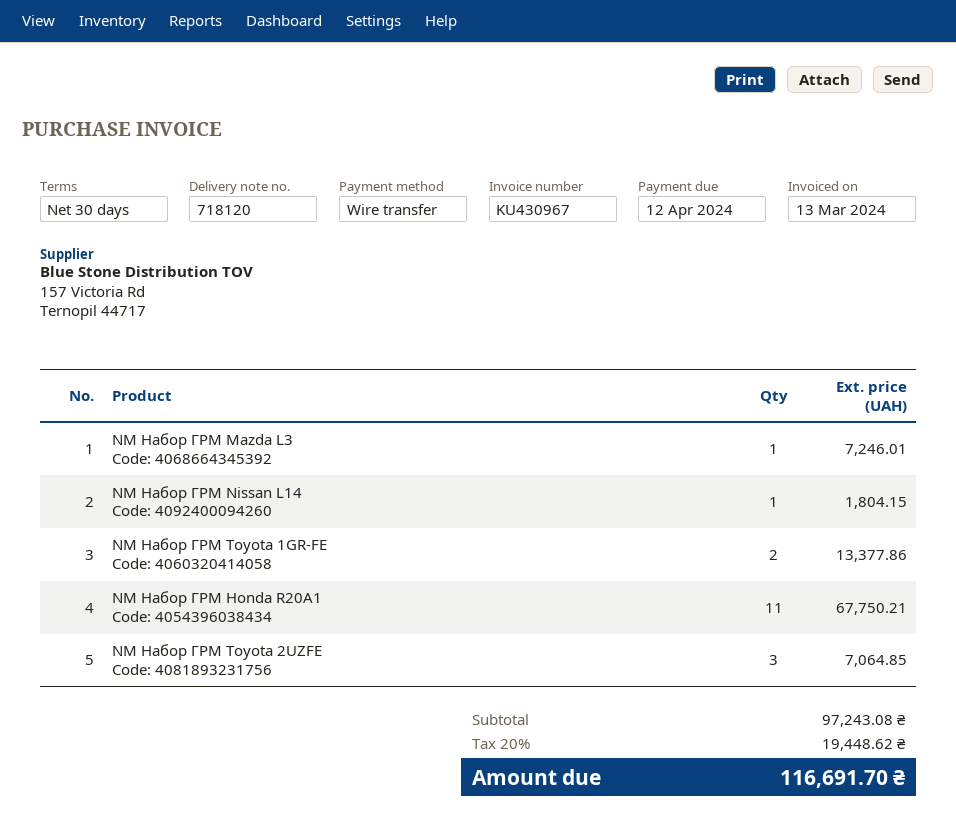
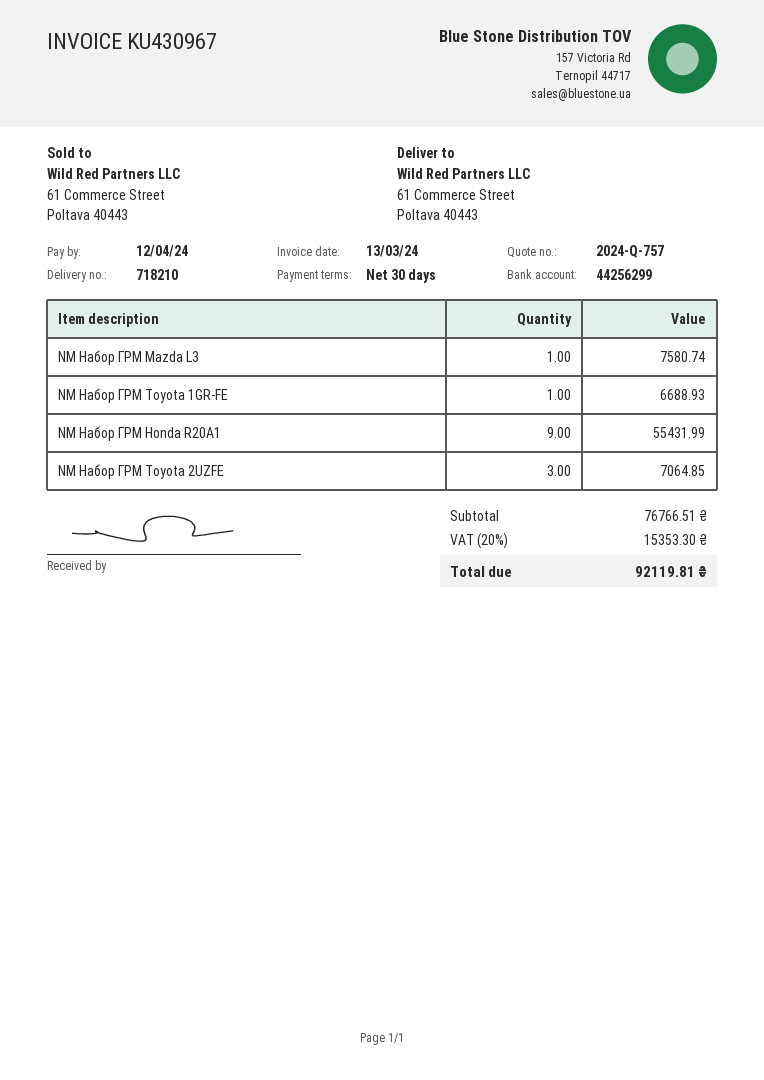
delivery note number: 718120 -> 718210
NM Набор ГРМ Mazda L3: 1 for 7246.01 -> 1 for 7580.74
NM Набор ГРМ Nissan L14: 1 for 1804.15 -> none
NM Набор ГРМ Toyota 1GR-FE: 2 for 13377.86 -> 1 for 6688.93
NM Набор ГРМ Honda R20A1: 11 for 67750.21 -> 9 for 55431.99
subtotal: 97243.08 -> 76766.51
tax: 20% = 19448.62 -> 20% = 15353.30
total: 116691.70 -> 92119.81

